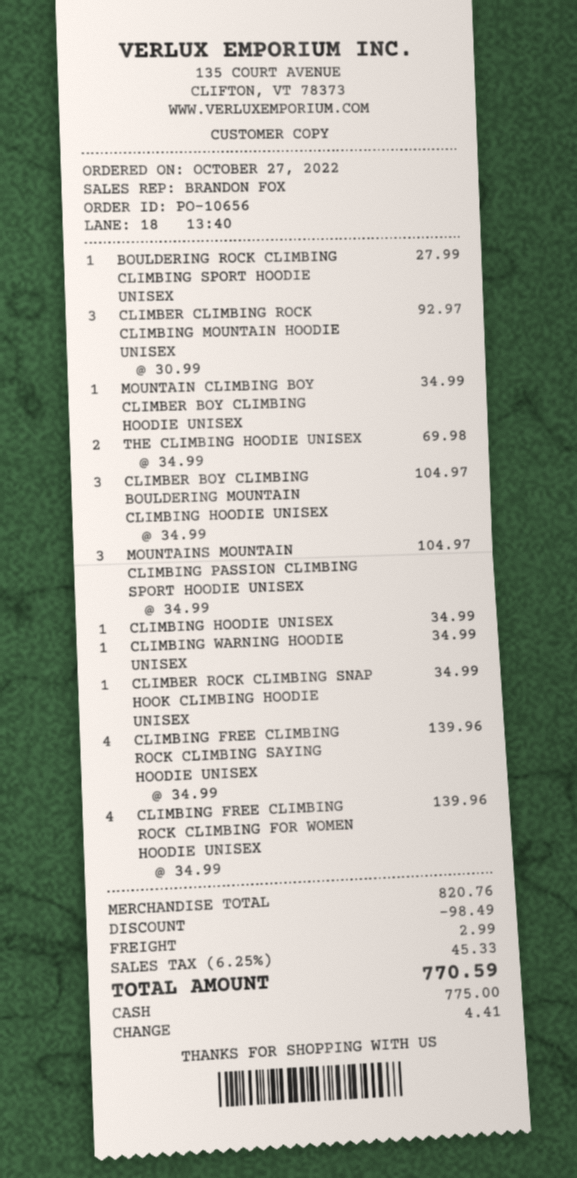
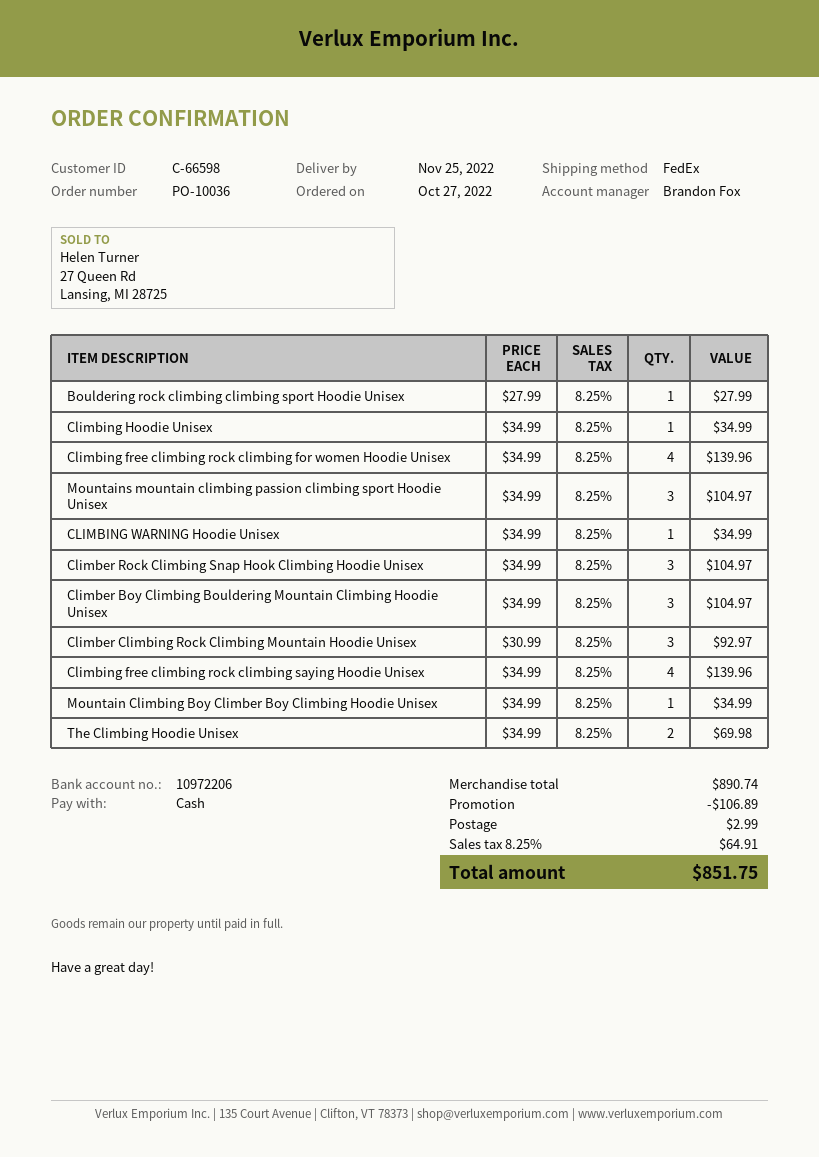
order number: PO-10656 -> PO-10036
CLIMBER ROCK CLIMBING SNAP HOOK CLIMBING HOODIE UNISEX: 1 x 34.99 = 34.99 -> 3 x 34.99 = 104.97
subtotal: 820.76 -> 890.74
discount: 98.49 -> 106.89
tax: 6.25% = 45.33 -> 8.25% = 64.91
total: 770.59 -> 851.75

